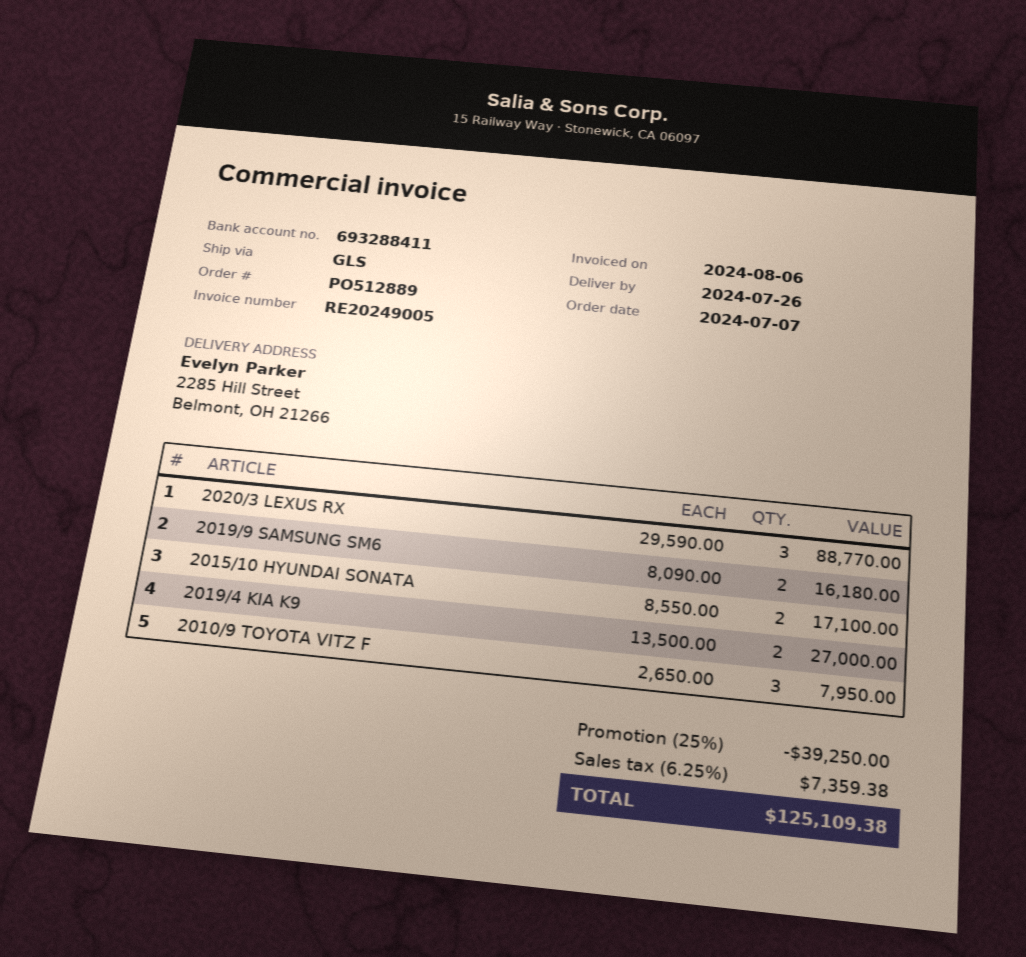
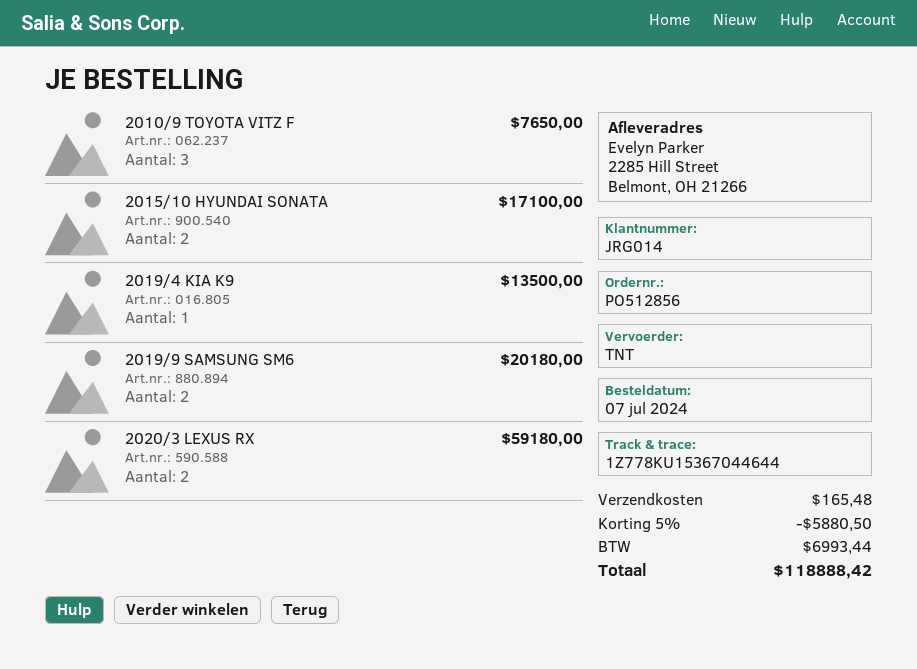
order number: PO512889 -> PO512856
shipping method: GLS -> TNT
2020/3 LEXUS RX: 3 for 88770.00 -> 2 for 59180.00
2019/9 SAMSUNG SM6: 2 for 16180.00 -> 2 for 20180.00
2019/4 KIA K9: 2 for 27000.00 -> 1 for 13500.00
2010/9 TOYOTA VITZ F: 3 for 7950.00 -> 3 for 7650.00
discount: 25% = 39250.00 -> 5% = 5880.50
shipping: none -> 165.48
tax: 7359.38 -> 6993.44
total: 125109.38 -> 118888.42

